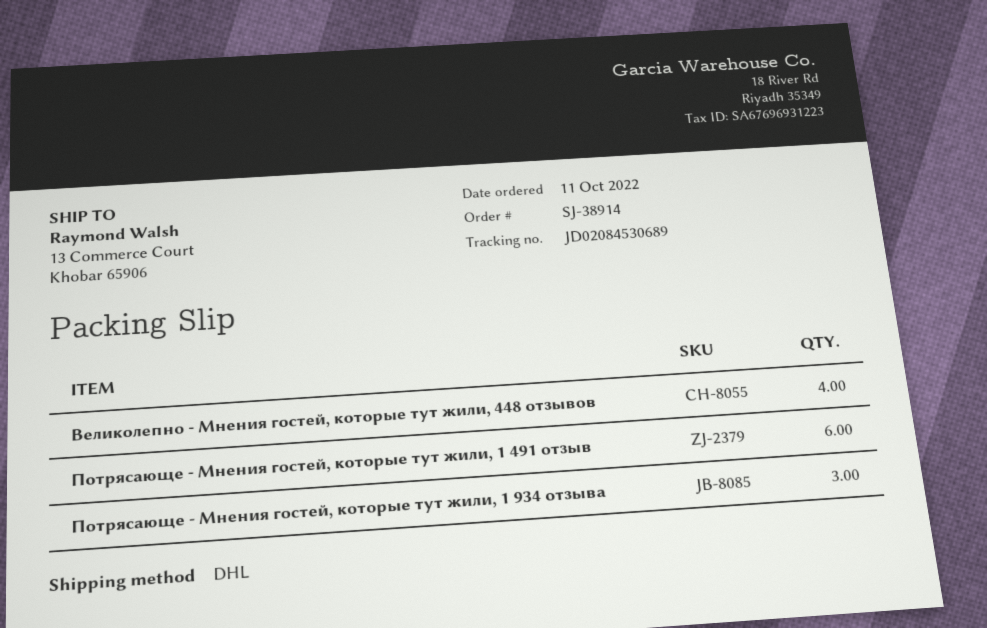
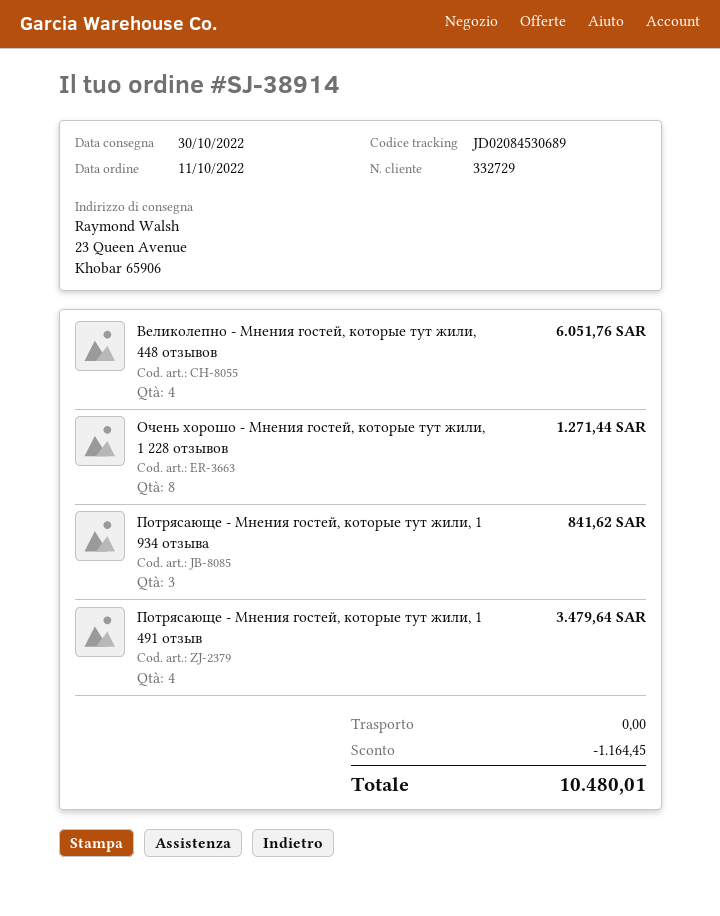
ship to: 13 Commerce Court, Khobar 65906 -> 23 Queen Avenue, Khobar 65906
Потрясающе - Мнения гостей, которые тут жили, 1 491 отзыв: 6 -> 4
Очень хорошо - Мнения гостей, которые тут жили, 1 228 отзывов: none -> 8

